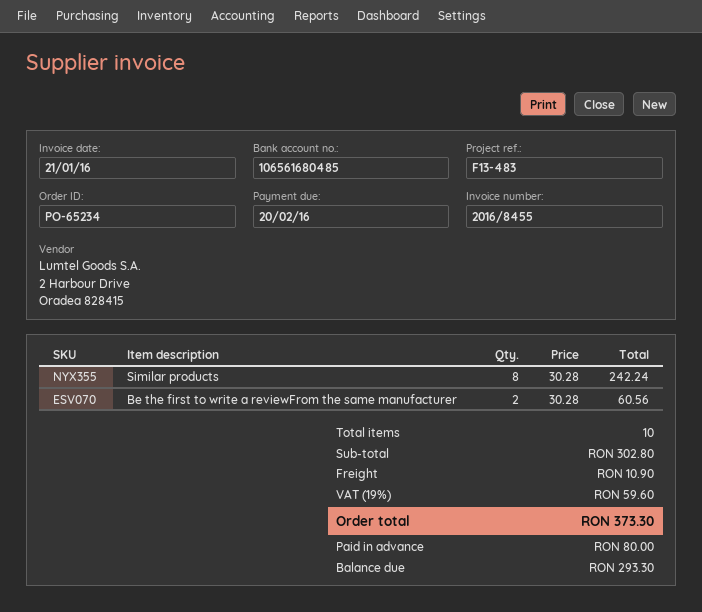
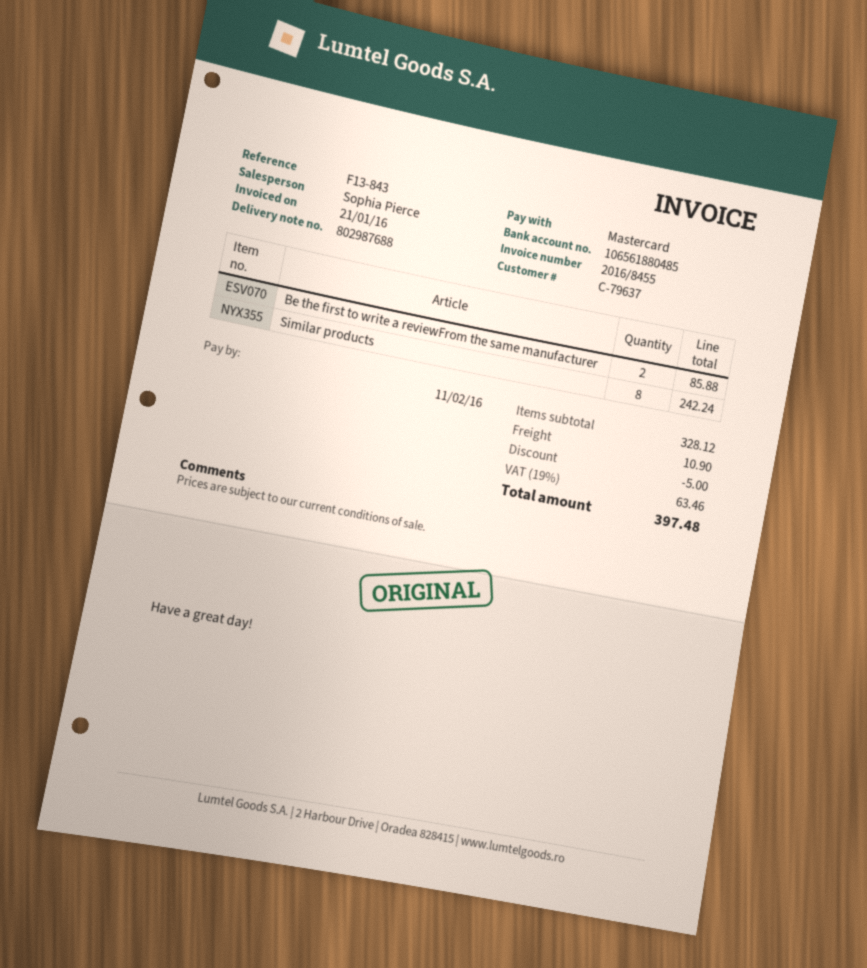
due date: 2016-02-20 -> 2016-02-11
reference: F13-483 -> F13-843
bank account: 106561680485 -> 106561880485
Be the first to write a reviewFrom the same manufacturer: 2 for 60.56 -> 2 for 85.88
subtotal: 302.80 -> 328.12
discount: none -> 5.00
tax: 19% = 59.60 -> 19% = 63.46
total: 373.30 -> 397.48

